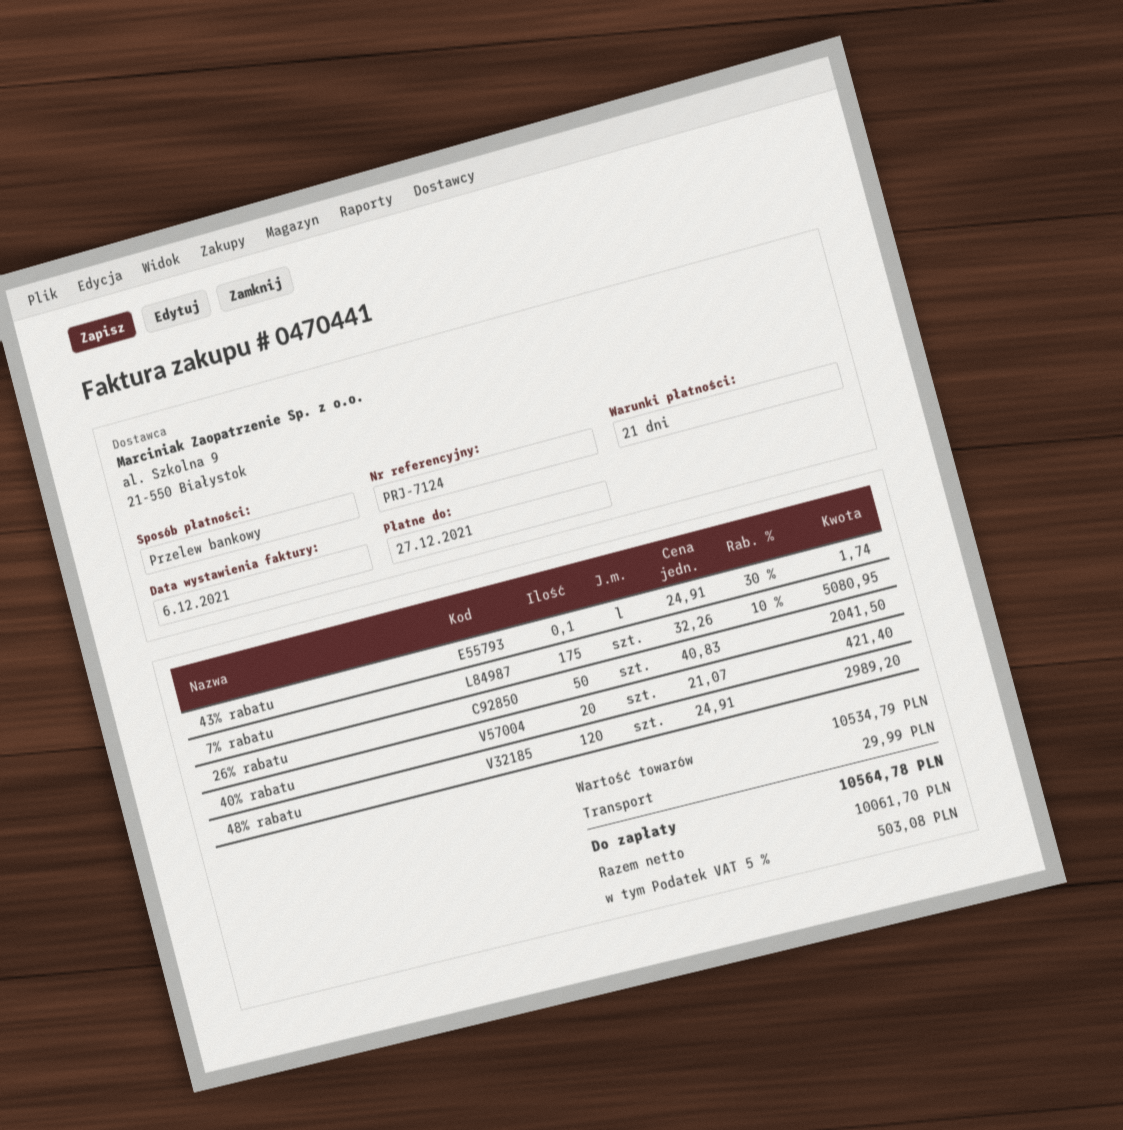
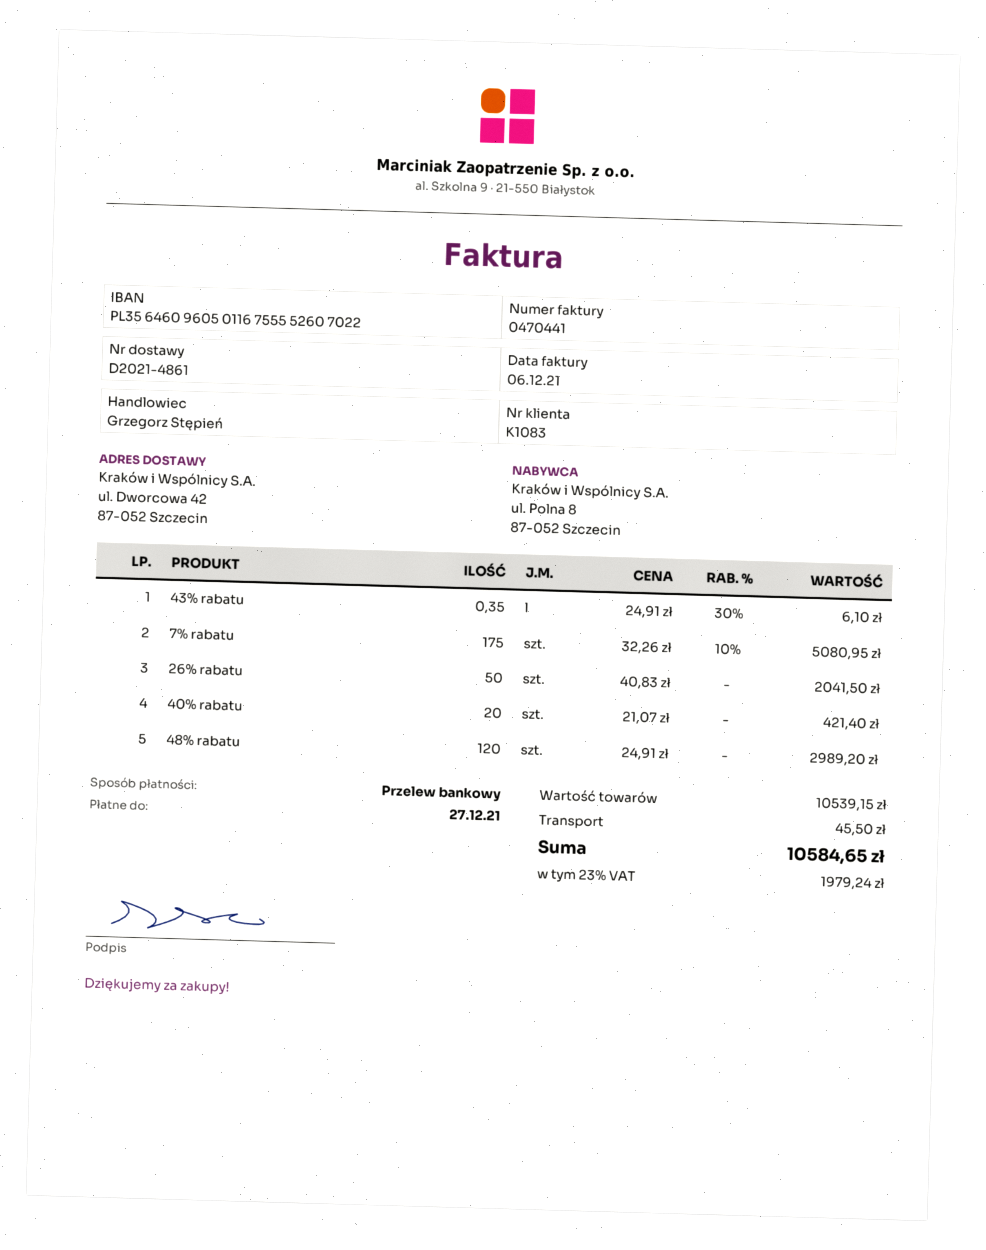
43% rabatu: 0.1 x 24.91 - 30% = 1.74 -> 0.35 x 24.91 - 30% = 6.10
subtotal: 10534.79 -> 10539.15
shipping: 29.99 -> 45.50
tax: 5% = 503.08 -> 23% = 1979.24
total: 10564.78 -> 10584.65

